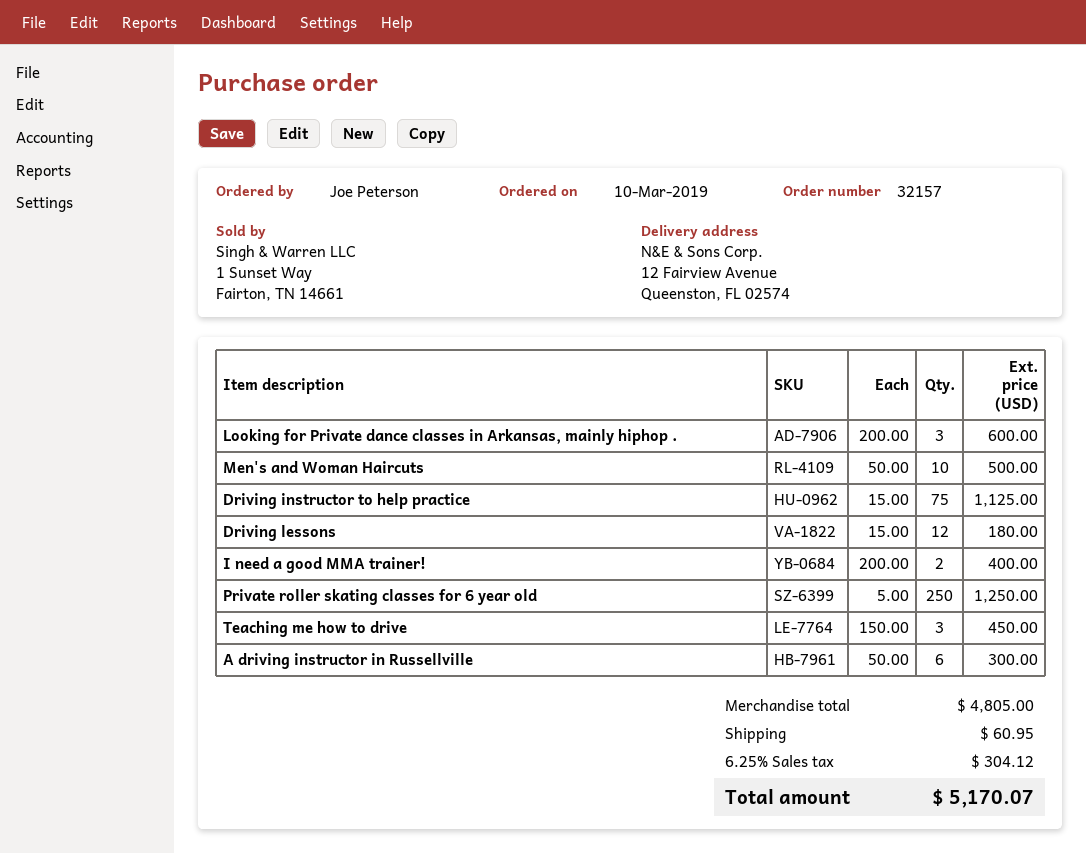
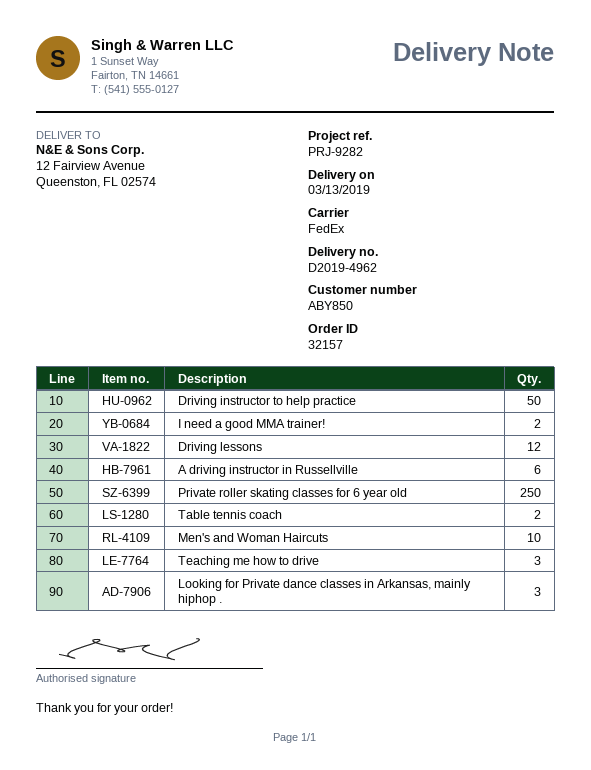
Driving instructor to help practice: 75 -> 50
Table tennis coach: none -> 2

